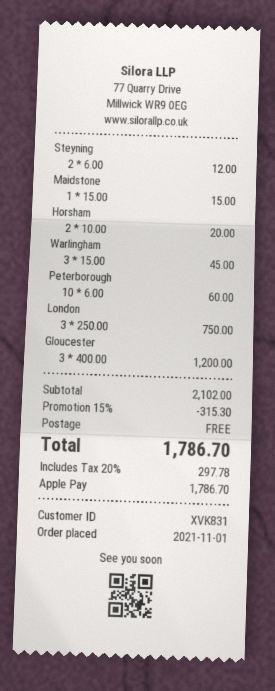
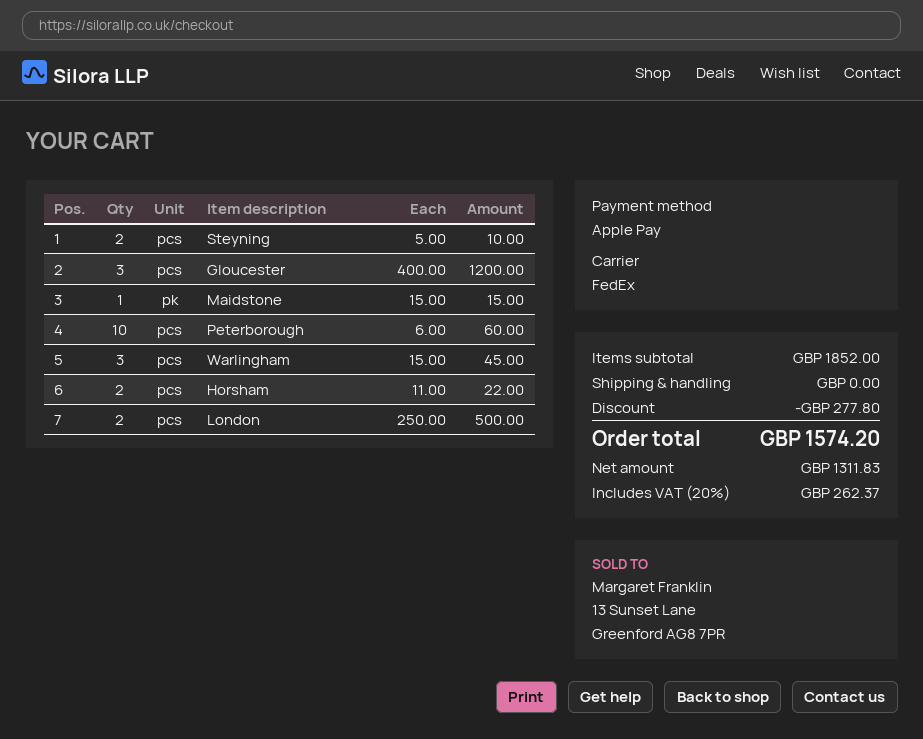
Steyning: 2 x 6.00 = 12.00 -> 2 x 5.00 = 10.00
Horsham: 2 x 10.00 = 20.00 -> 2 x 11.00 = 22.00
London: 3 x 250.00 = 750.00 -> 2 x 250.00 = 500.00
subtotal: 2102.00 -> 1852.00
discount: 315.30 -> 277.80
tax: 20% = 297.78 -> 20% = 262.37
total: 1786.70 -> 1574.20

